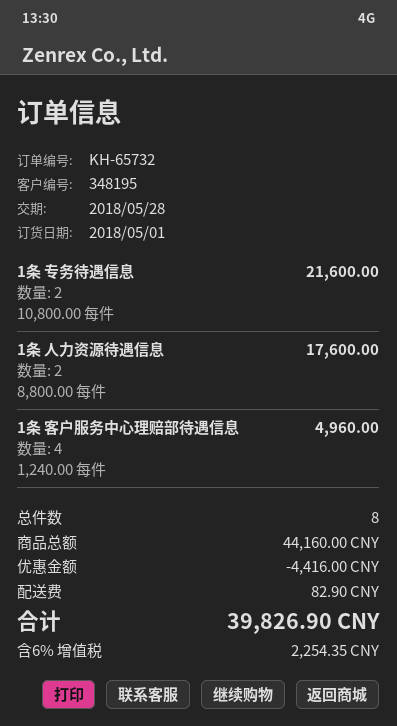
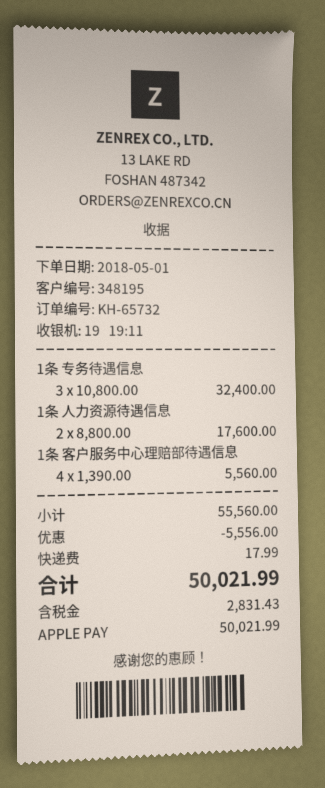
1条 专务待遇信息: 2 x 10800.00 = 21600.00 -> 3 x 10800.00 = 32400.00
1条 客户服务中心理赔部待遇信息: 4 x 1240.00 = 4960.00 -> 4 x 1390.00 = 5560.00
subtotal: 44160.00 -> 55560.00
discount: 4416.00 -> 5556.00
shipping: 82.90 -> 17.99
tax: 2254.35 -> 2831.43
total: 39826.90 -> 50021.99

